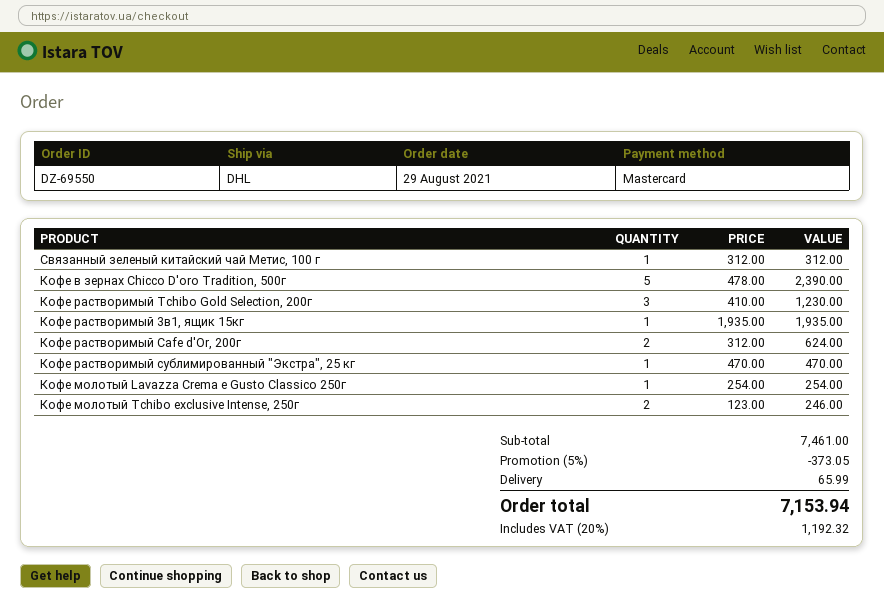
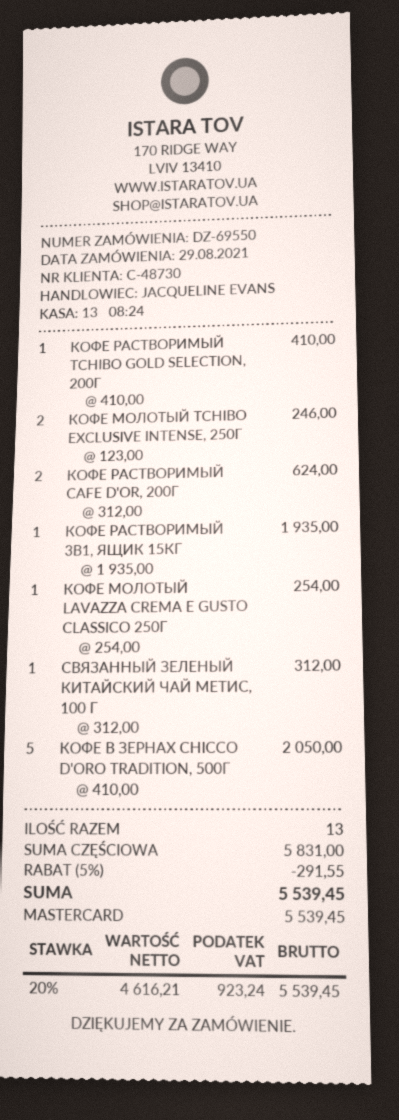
Кофе в зернах Chicco D'oro Tradition, 500г: 5 x 478.00 = 2390.00 -> 5 x 410.00 = 2050.00
Кофе растворимый Tchibo Gold Selection, 200г: 3 x 410.00 = 1230.00 -> 1 x 410.00 = 410.00
Кофе растворимый сублимированный "Экстра", 25 кг: 1 x 470.00 = 470.00 -> none
subtotal: 7461.00 -> 5831.00
discount: 5% = 373.05 -> 5% = 291.55
shipping: 65.99 -> none
tax: 20% = 1192.32 -> 20% = 923.24
total: 7153.94 -> 5539.45

